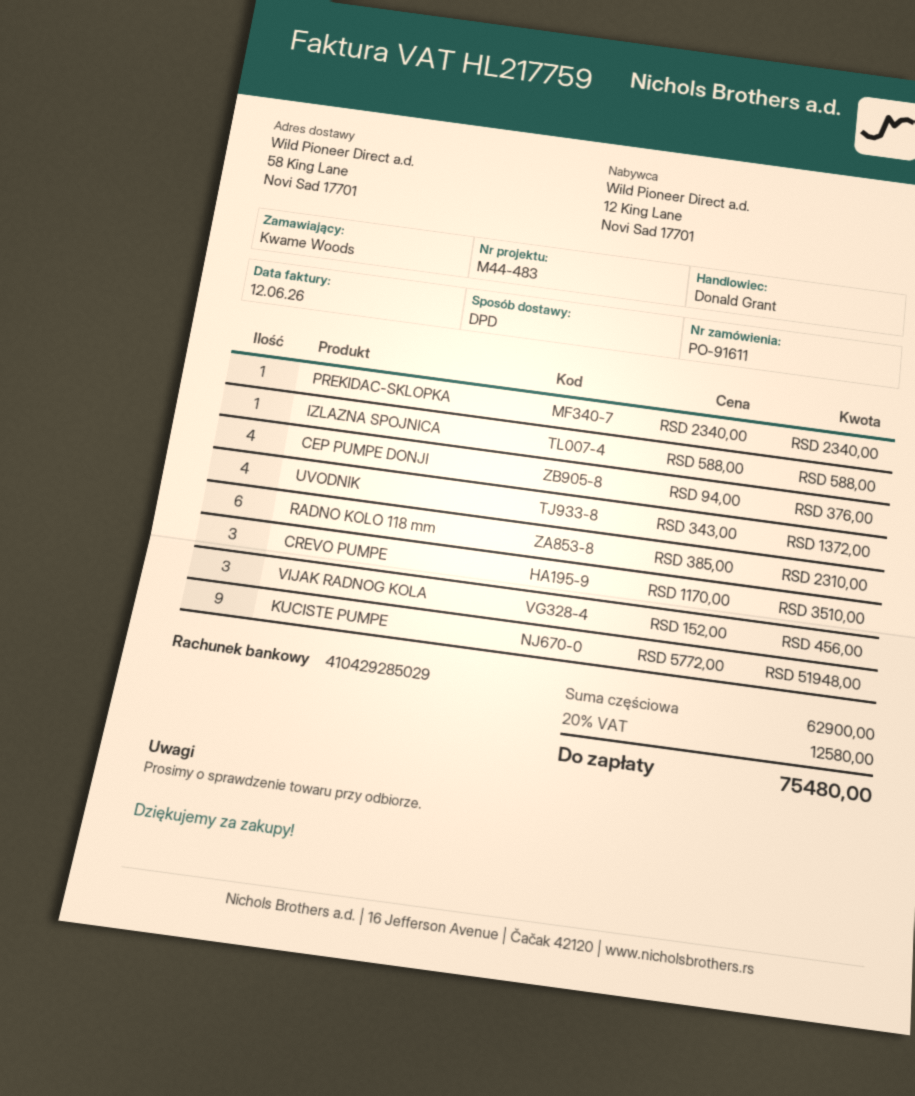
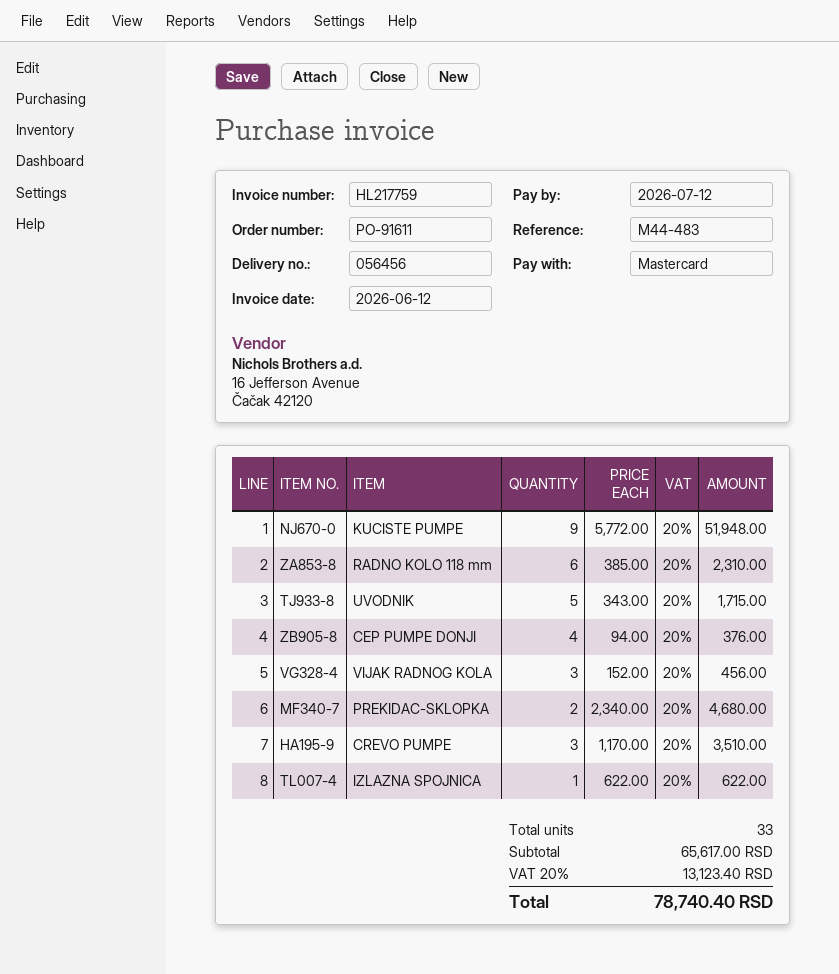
PREKIDAC-SKLOPKA: 1 x 2340.00 = 2340.00 -> 2 x 2340.00 = 4680.00
IZLAZNA SPOJNICA: 1 x 588.00 = 588.00 -> 1 x 622.00 = 622.00
UVODNIK: 4 x 343.00 = 1372.00 -> 5 x 343.00 = 1715.00
subtotal: 62900.00 -> 65617.00
tax: 20% = 12580.00 -> 20% = 13123.40
total: 75480.00 -> 78740.40

